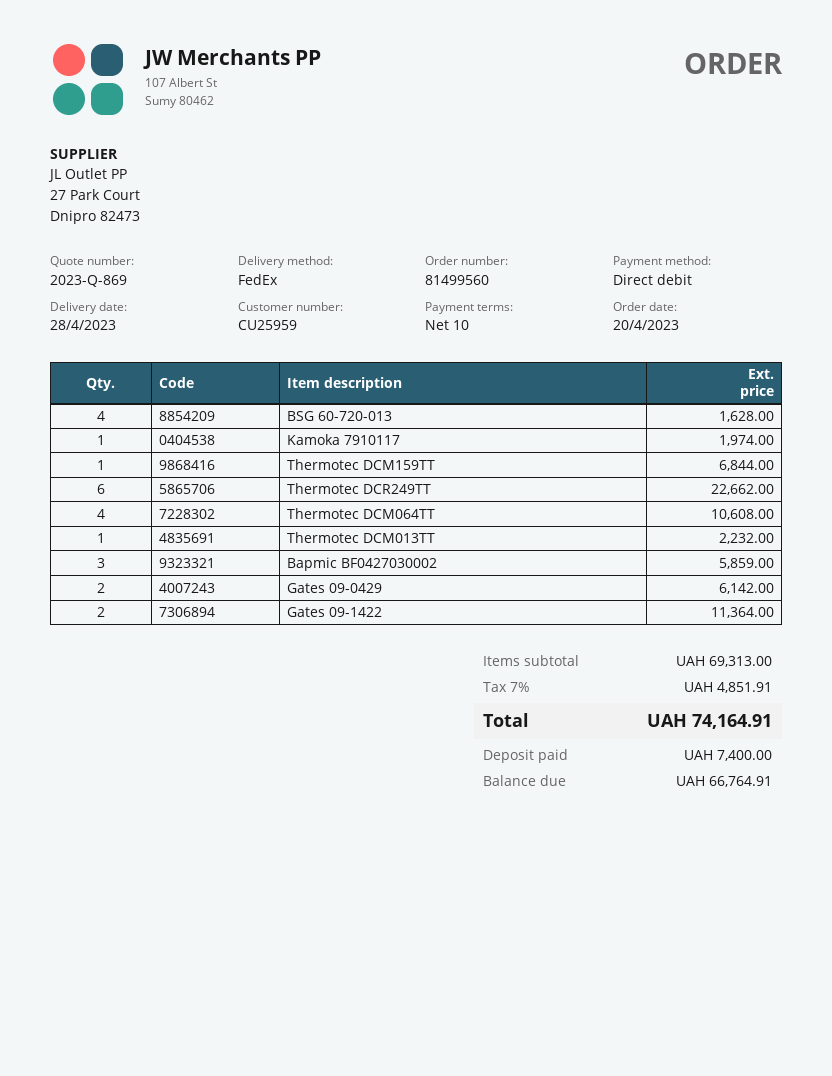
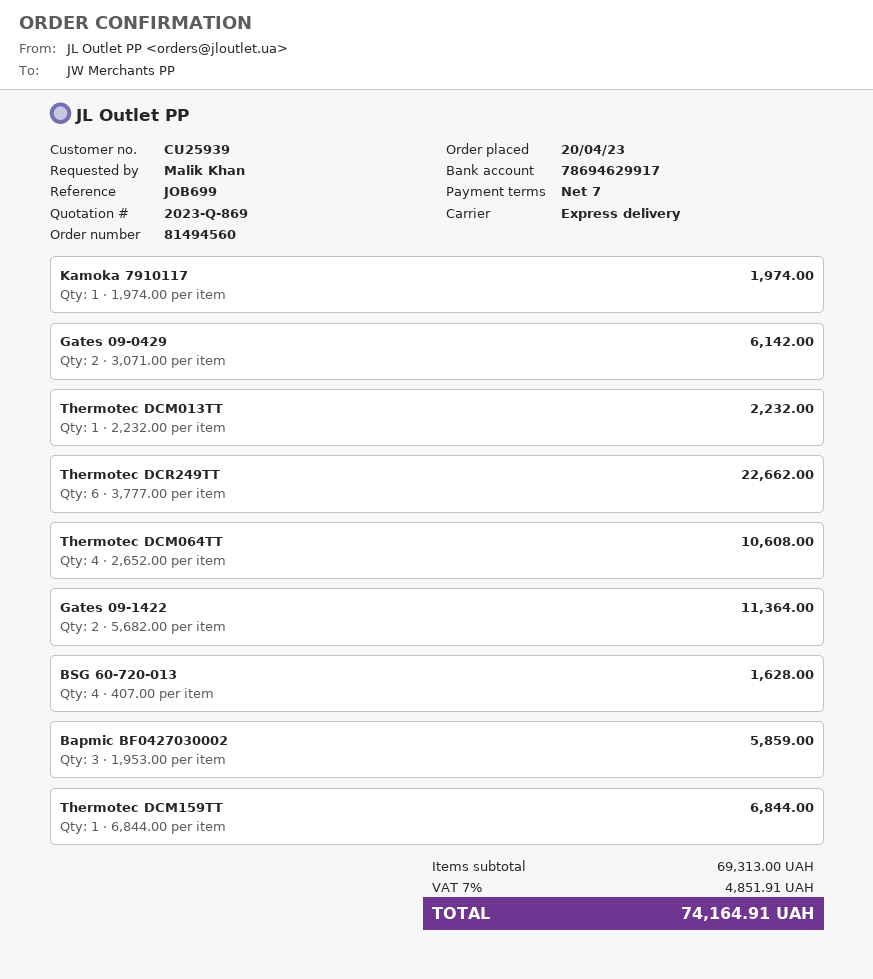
order number: 81499560 -> 81494560
payment terms: 10 days -> 7 days
customer number: CU25959 -> CU25939
shipping method: FedEx -> express

